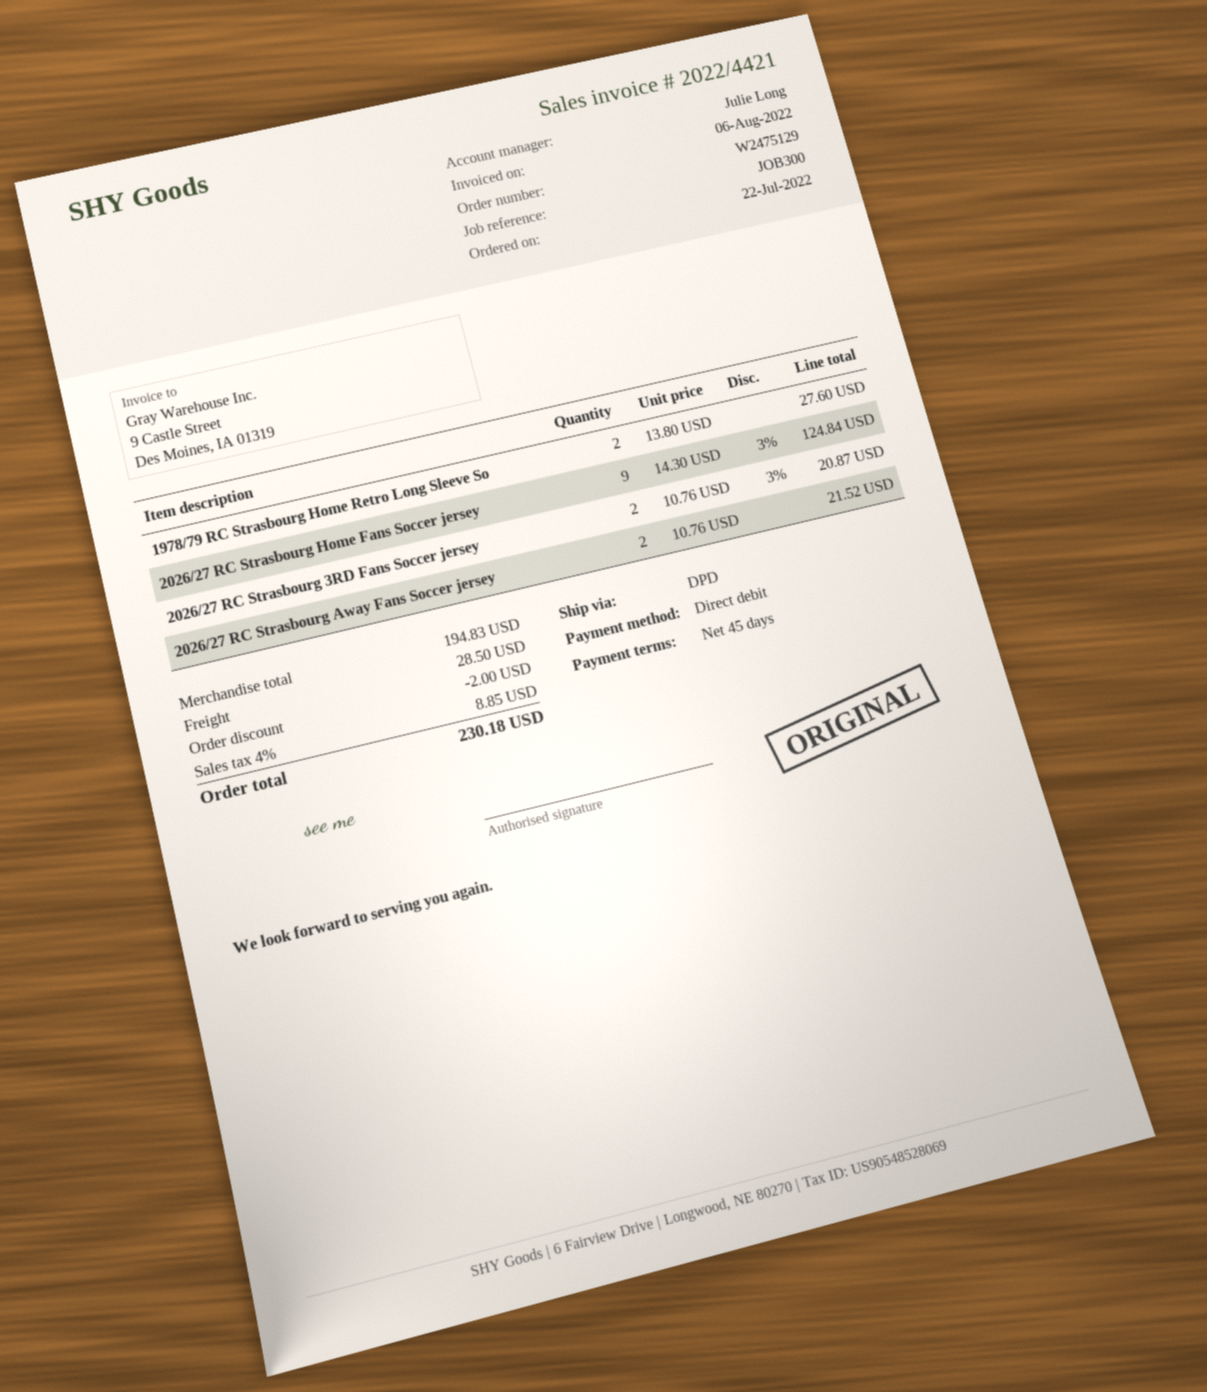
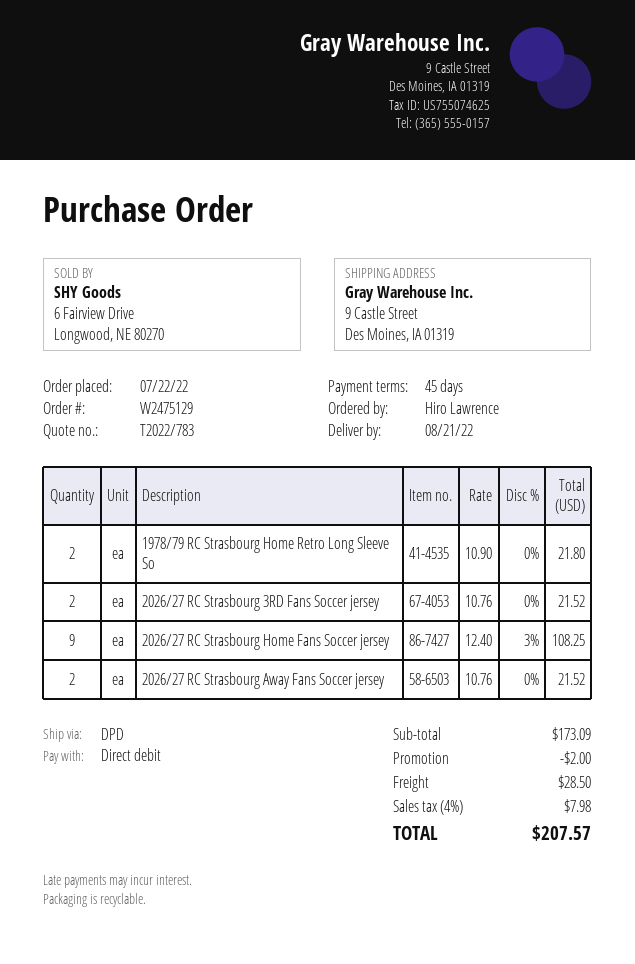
1978/79 RC Strasbourg Home Retro Long Sleeve So: 2 x 13.80 = 27.60 -> 2 x 10.90 = 21.80
2026/27 RC Strasbourg Home Fans Soccer jersey: 9 x 14.30 - 3% = 124.84 -> 9 x 12.40 - 3% = 108.25
2026/27 RC Strasbourg 3RD Fans Soccer jersey: 2 x 10.76 - 3% = 20.87 -> 2 x 10.76 = 21.52
subtotal: 194.83 -> 173.09
tax: 4% = 8.85 -> 4% = 7.98
total: 230.18 -> 207.57

